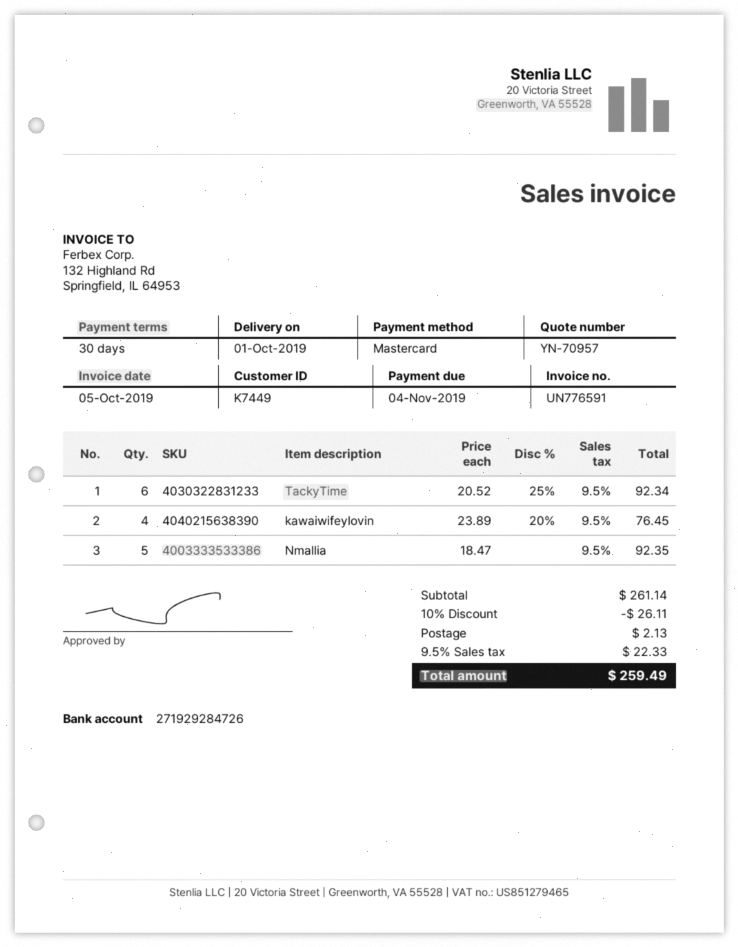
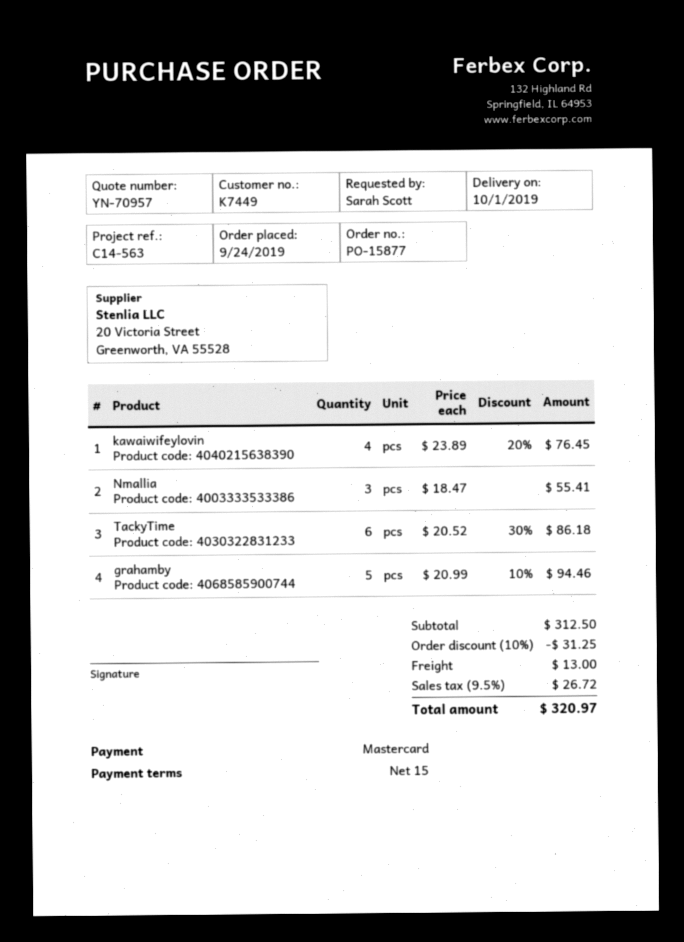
payment terms: 30 days -> 15 days
TackyTime: 6 x 20.52 - 25% = 92.34 -> 6 x 20.52 - 30% = 86.18
Nmallia: 5 x 18.47 = 92.35 -> 3 x 18.47 = 55.41
grahamby: none -> 5 x 20.99 - 10% = 94.46
subtotal: 261.14 -> 312.50
discount: 10% = 26.11 -> 10% = 31.25
shipping: 2.13 -> 13.00
tax: 9.5% = 22.33 -> 9.5% = 26.72
total: 259.49 -> 320.97

